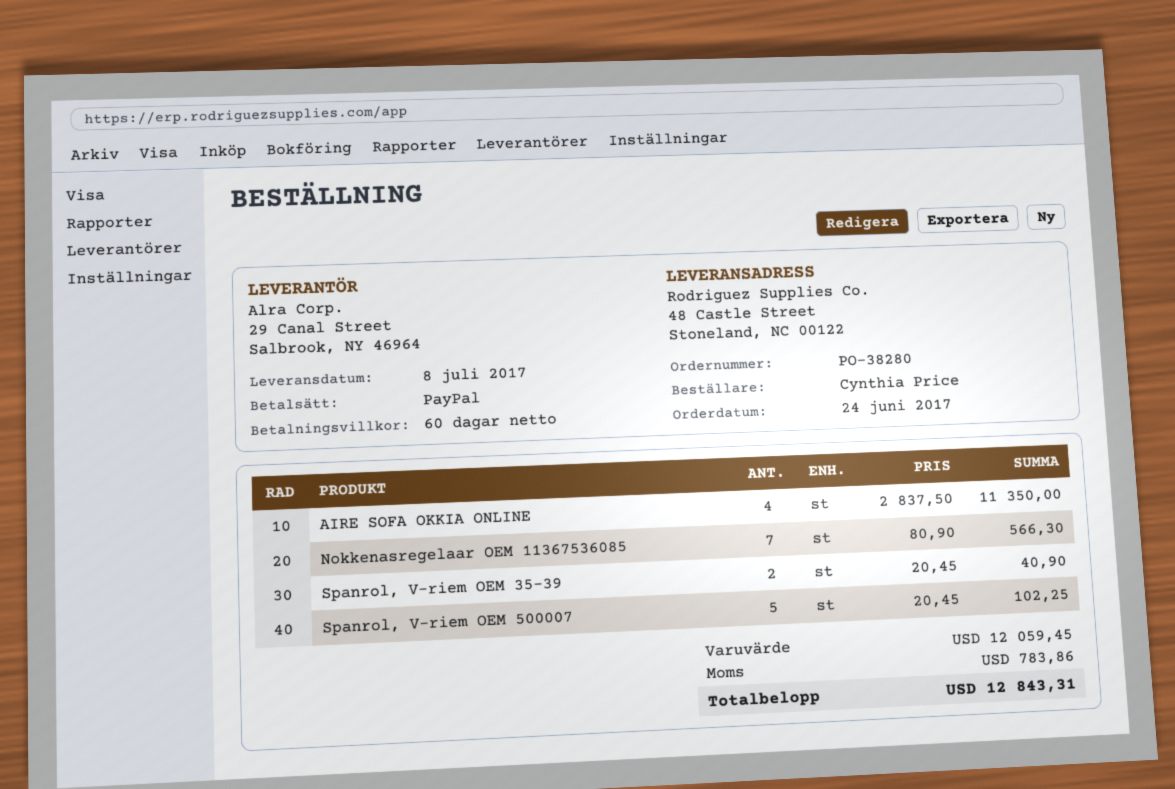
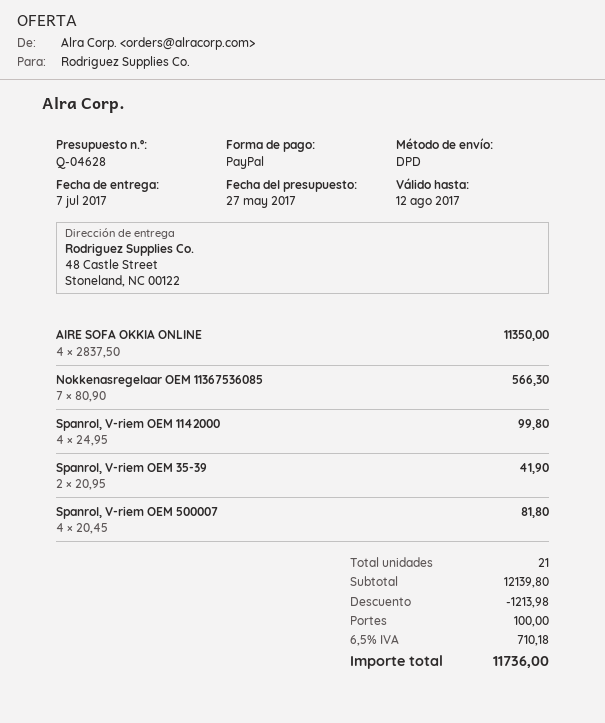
delivery date: 2017-07-08 -> 2017-07-07
Spanrol, V-riem OEM 35-39: 2 x 20.45 = 40.90 -> 2 x 20.95 = 41.90
Spanrol, V-riem OEM 500007: 5 x 20.45 = 102.25 -> 4 x 20.45 = 81.80
Spanrol, V-riem OEM 1142000: none -> 4 x 24.95 = 99.80
subtotal: 12059.45 -> 12139.80
discount: none -> 1213.98
shipping: none -> 100.00
tax: 783.86 -> 710.18
total: 12843.31 -> 11736.00

